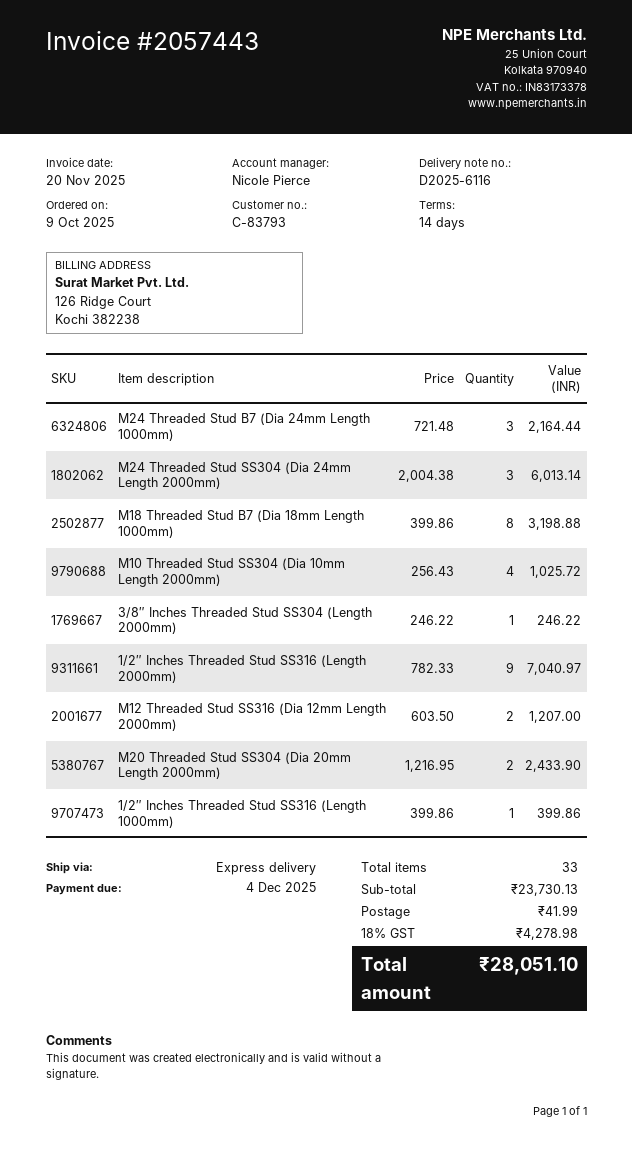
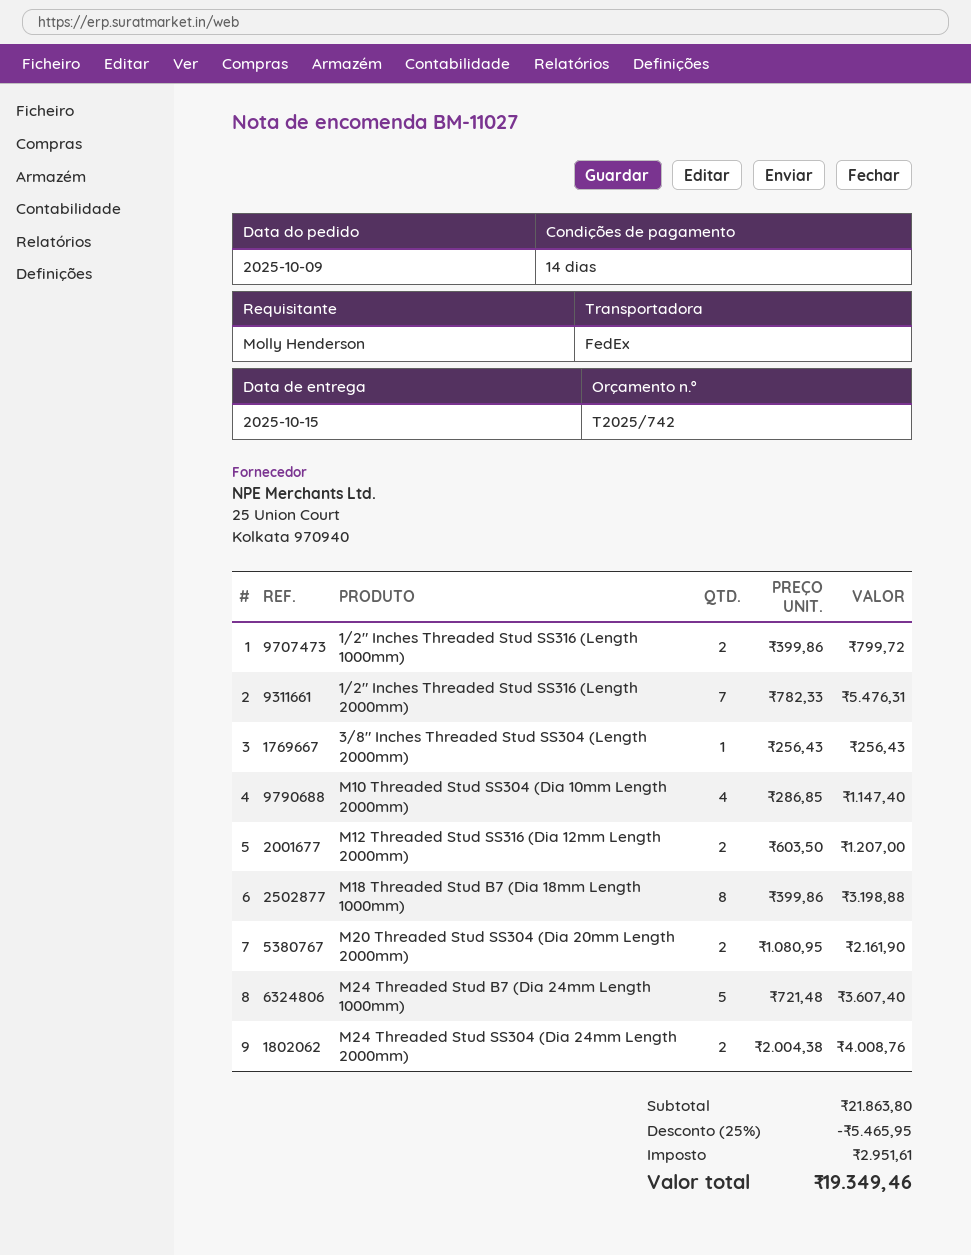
shipping method: express -> FedEx
M24 Threaded Stud B7 (Dia 24mm Length 1000mm): 3 x 721.48 = 2164.44 -> 5 x 721.48 = 3607.40
M24 Threaded Stud SS304 (Dia 24mm Length 2000mm): 3 x 2004.38 = 6013.14 -> 2 x 2004.38 = 4008.76
M10 Threaded Stud SS304 (Dia 10mm Length 2000mm): 4 x 256.43 = 1025.72 -> 4 x 286.85 = 1147.40
3/8″ Inches Threaded Stud SS304 (Length 2000mm): 1 x 246.22 = 246.22 -> 1 x 256.43 = 256.43
1/2″ Inches Threaded Stud SS316 (Length 2000mm): 9 x 782.33 = 7040.97 -> 7 x 782.33 = 5476.31
M20 Threaded Stud SS304 (Dia 20mm Length 2000mm): 2 x 1216.95 = 2433.90 -> 2 x 1080.95 = 2161.90
1/2″ Inches Threaded Stud SS316 (Length 1000mm): 1 x 399.86 = 399.86 -> 2 x 399.86 = 799.72
subtotal: 23730.13 -> 21863.80
discount: none -> 25% = 5465.95
shipping: 41.99 -> none
tax: 4278.98 -> 2951.61
total: 28051.10 -> 19349.46

